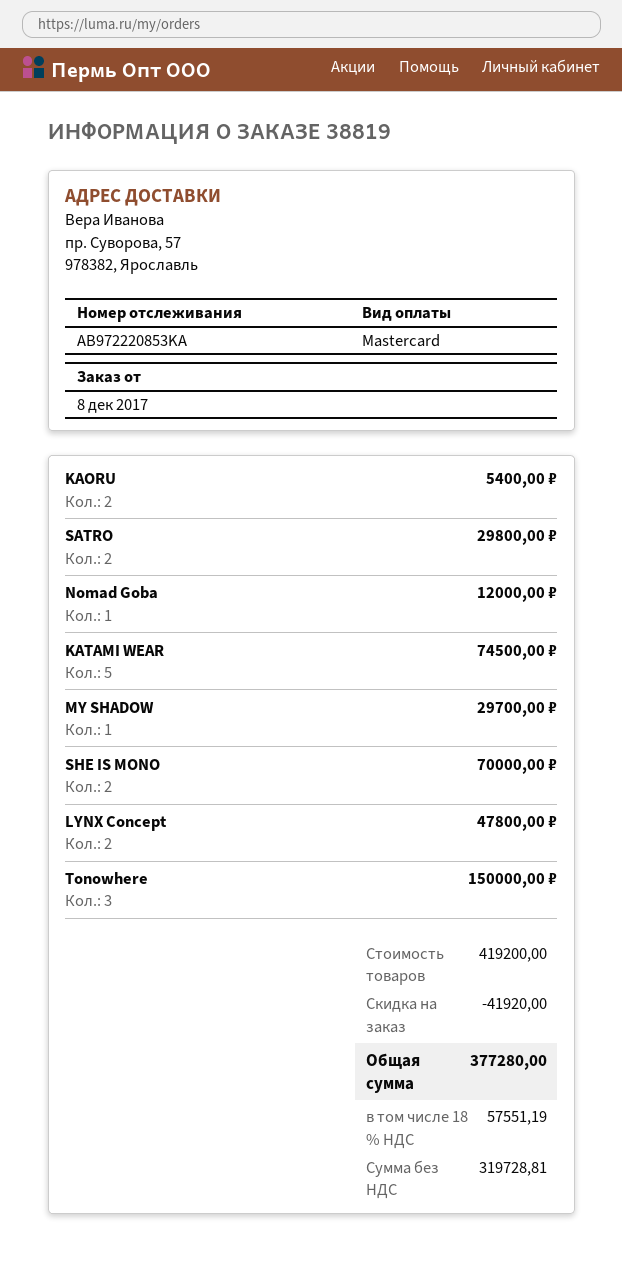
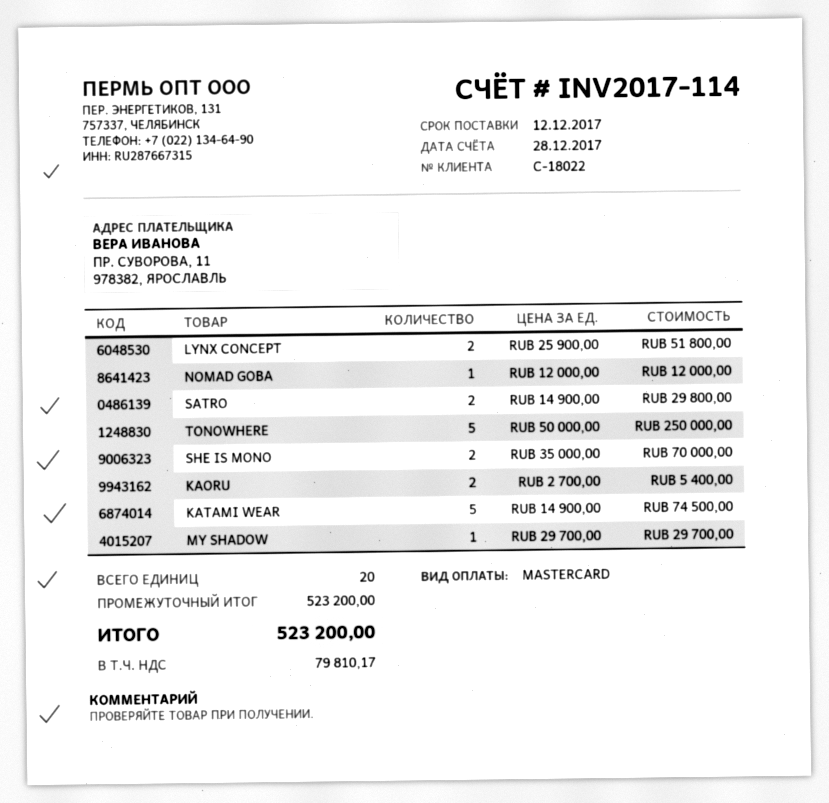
LYNX Concept: 2 for 47800.00 -> 2 for 51800.00
Tonowhere: 3 for 150000.00 -> 5 for 250000.00
subtotal: 419200.00 -> 523200.00
discount: 41920.00 -> none
tax: 57551.19 -> 79810.17
total: 377280.00 -> 523200.00

